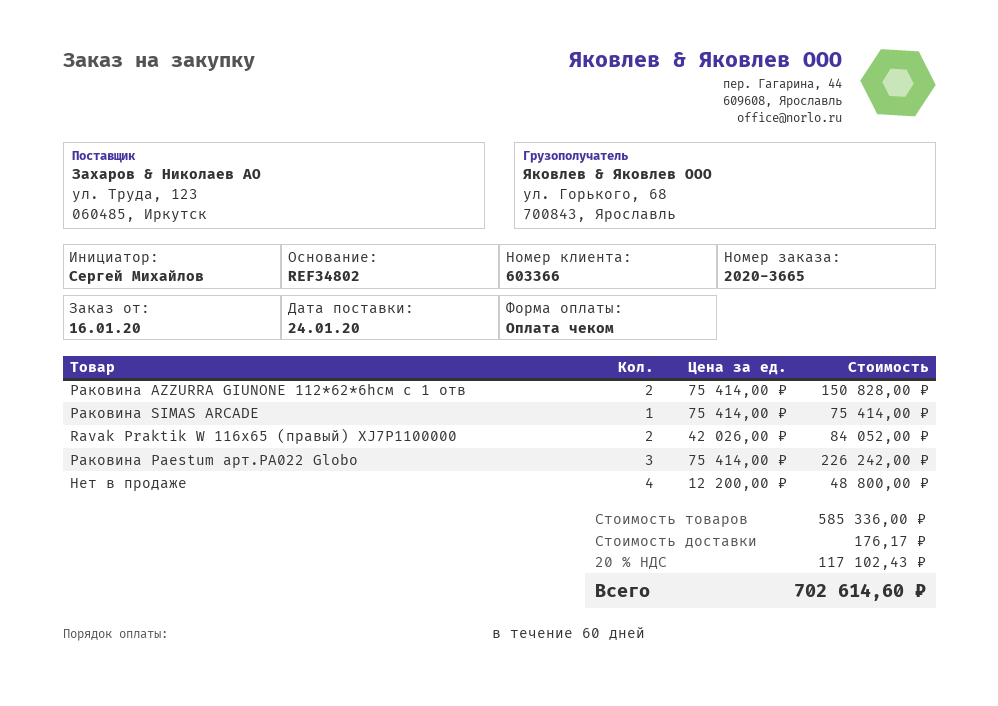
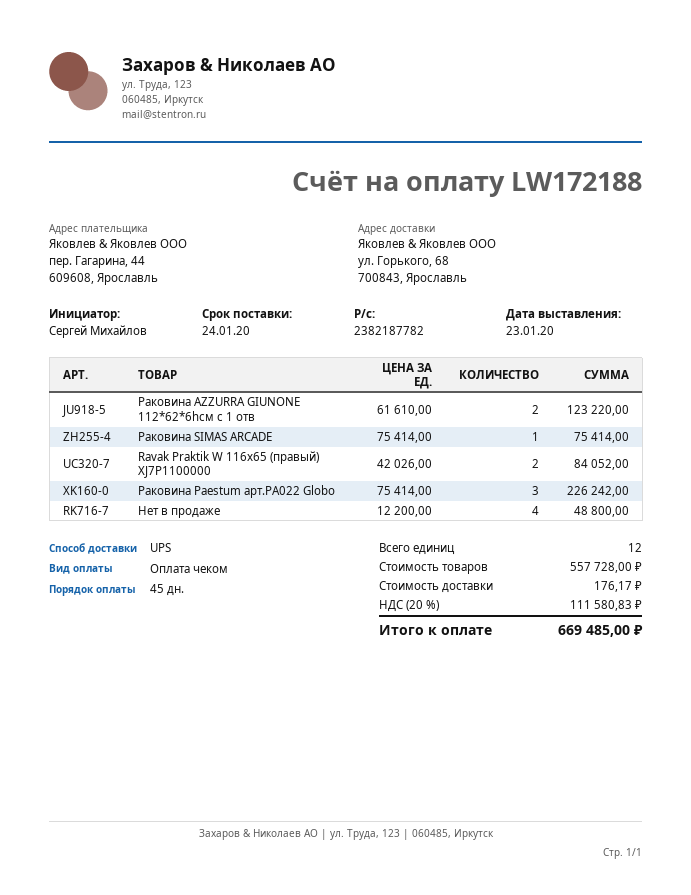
payment terms: 60 days -> 45 days
Раковина AZZURRA GIUNONE 112*62*6hсм с 1 отв: 2 x 75414.00 = 150828.00 -> 2 x 61610.00 = 123220.00
subtotal: 585336.00 -> 557728.00
tax: 20% = 117102.43 -> 20% = 111580.83
total: 702614.60 -> 669485.00

